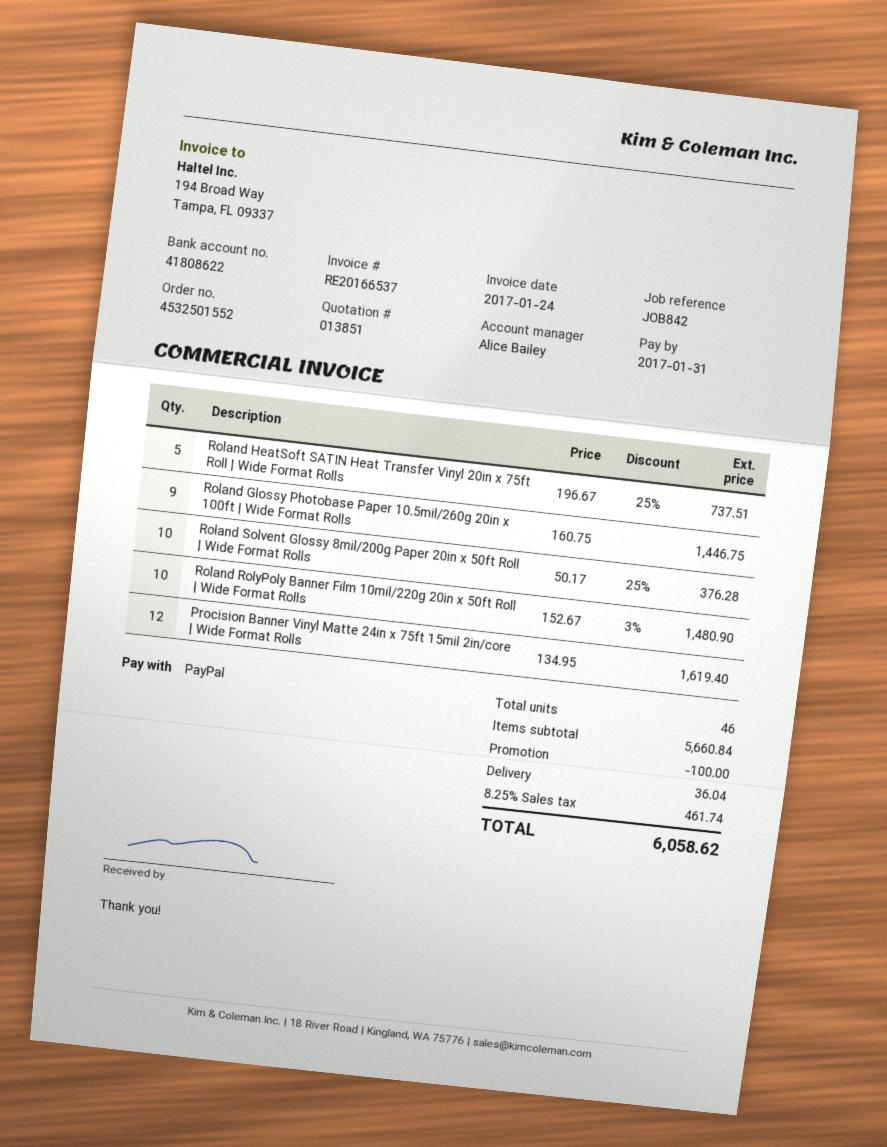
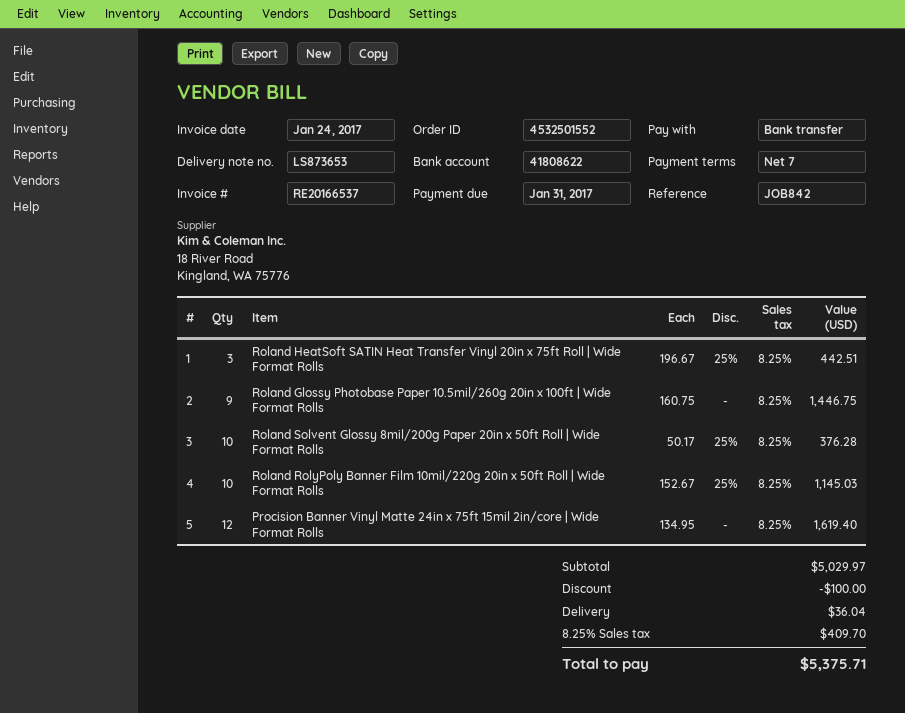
payment method: PayPal -> bank transfer
Roland HeatSoft SATIN Heat Transfer Vinyl 20in x 75ft Roll | Wide Format Rolls: 5 x 196.67 - 25% = 737.51 -> 3 x 196.67 - 25% = 442.51
Roland RolyPoly Banner Film 10mil/220g 20in x 50ft Roll | Wide Format Rolls: 10 x 152.67 - 3% = 1480.90 -> 10 x 152.67 - 25% = 1145.03
subtotal: 5660.84 -> 5029.97
tax: 8.25% = 461.74 -> 8.25% = 409.70
total: 6058.62 -> 5375.71

